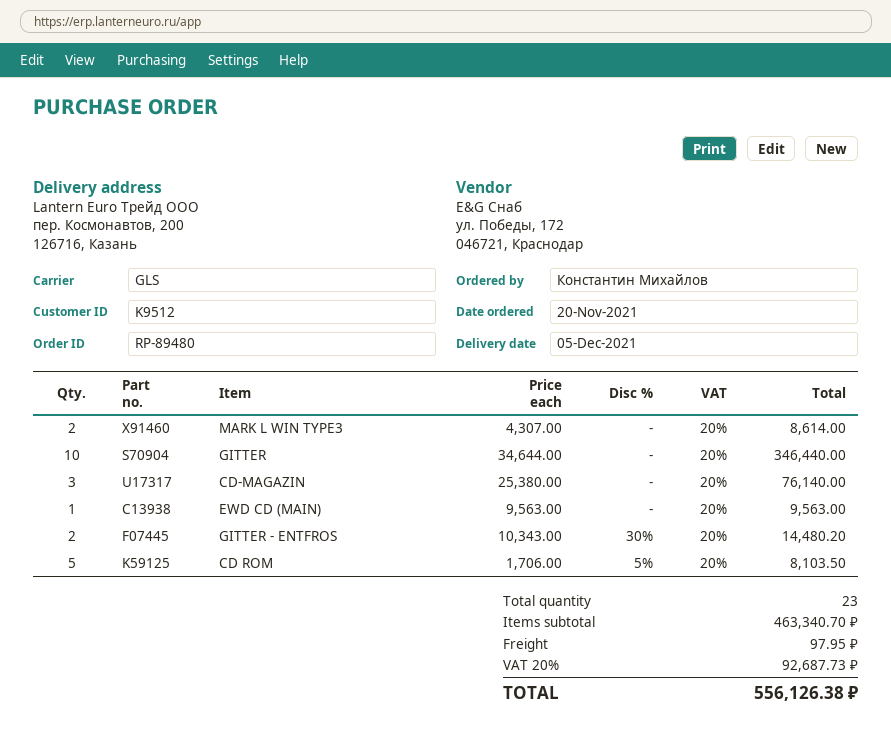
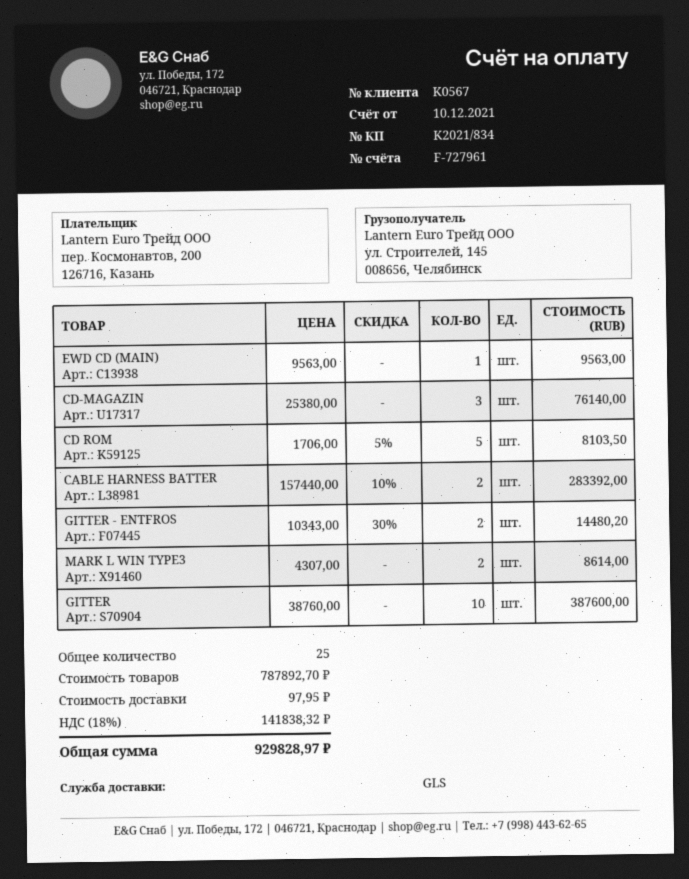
customer number: K9512 -> K0567
ship to: пер. Космонавтов, 200, 126716, Казань -> ул. Строителей, 145, 008656, Челябинск
GITTER: 10 x 34644.00 = 346440.00 -> 10 x 38760.00 = 387600.00
CABLE HARNESS BATTER: none -> 2 x 157440.00 - 10% = 283392.00
total quantity: 23 -> 25
subtotal: 463340.70 -> 787892.70
tax: 20% = 92687.73 -> 18% = 141838.32
total: 556126.38 -> 929828.97

